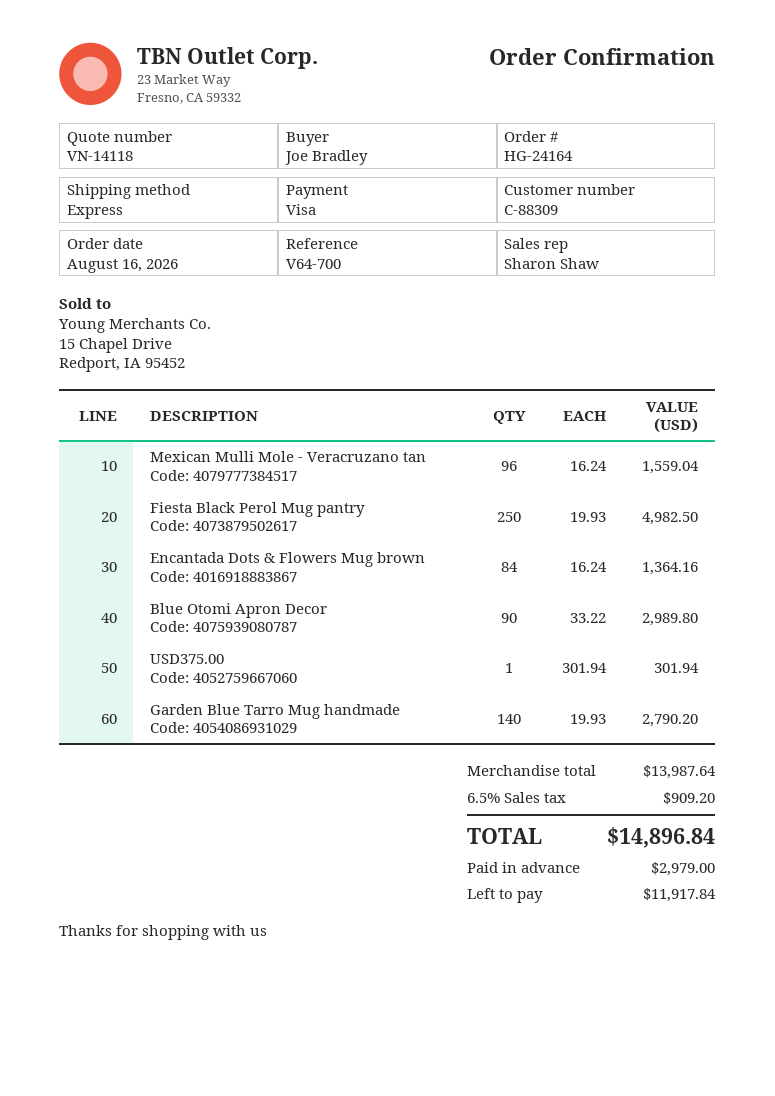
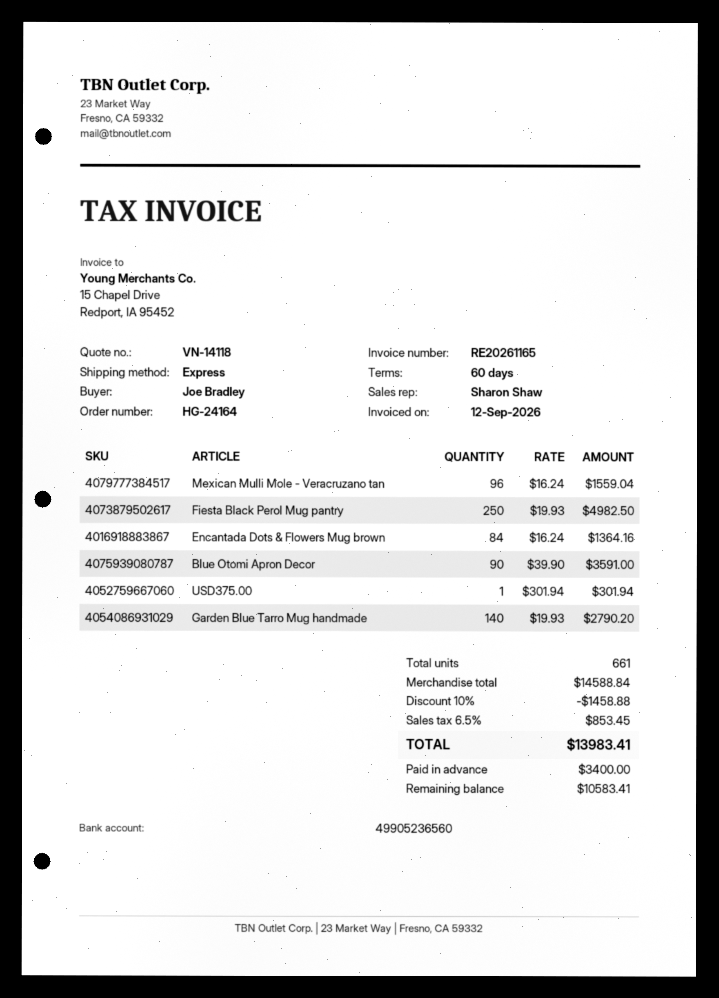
Blue Otomi Apron Decor: 90 x 33.22 = 2989.80 -> 90 x 39.90 = 3591.00
subtotal: 13987.64 -> 14588.84
discount: none -> 10% = 1458.88
tax: 6.5% = 909.20 -> 6.5% = 853.45
total: 14896.84 -> 13983.41
deposit: 2979.00 -> 3400.00
balance: 11917.84 -> 10583.41

